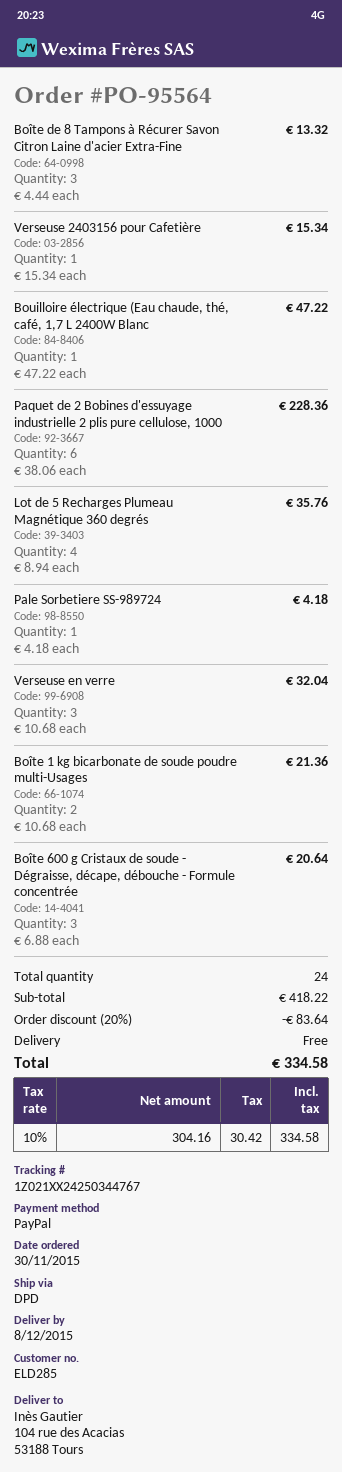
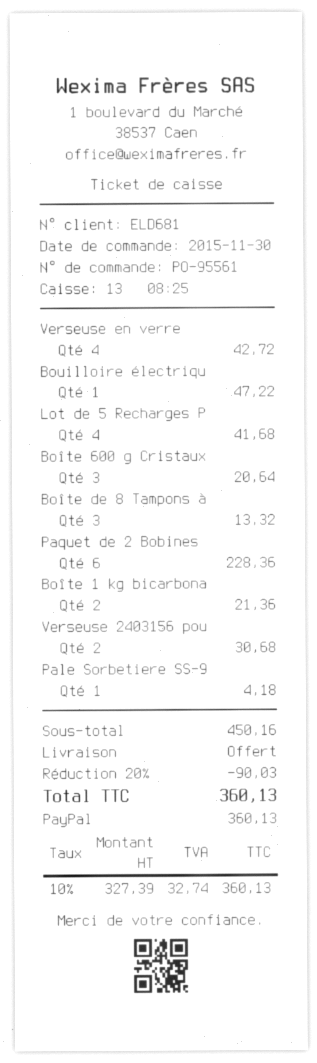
order number: PO-95564 -> PO-95561
customer number: ELD285 -> ELD681
Verseuse 2403156 pour Cafetière: 1 for 15.34 -> 2 for 30.68
Lot de 5 Recharges Plumeau Magnétique 360 degrés: 4 for 35.76 -> 4 for 41.68
Verseuse en verre: 3 for 32.04 -> 4 for 42.72
subtotal: 418.22 -> 450.16
discount: 20% = 83.64 -> 20% = 90.03
net: 304.16 -> 327.39
tax: 10% = 30.42 -> 10% = 32.74
total: 334.58 -> 360.13

